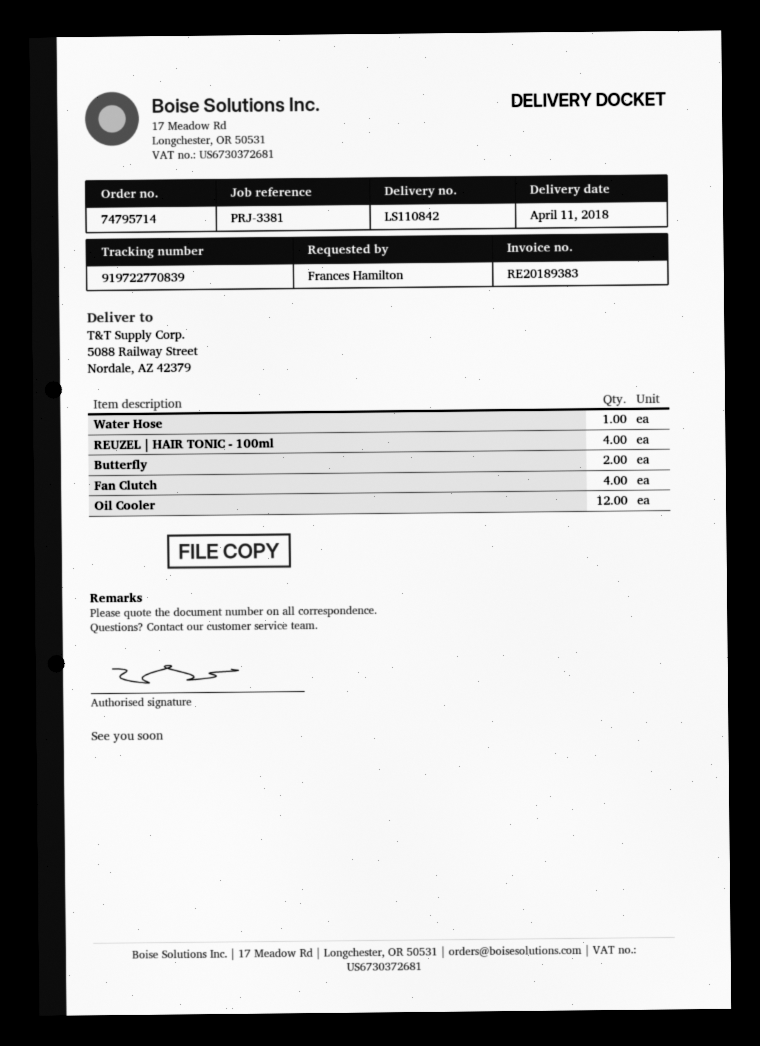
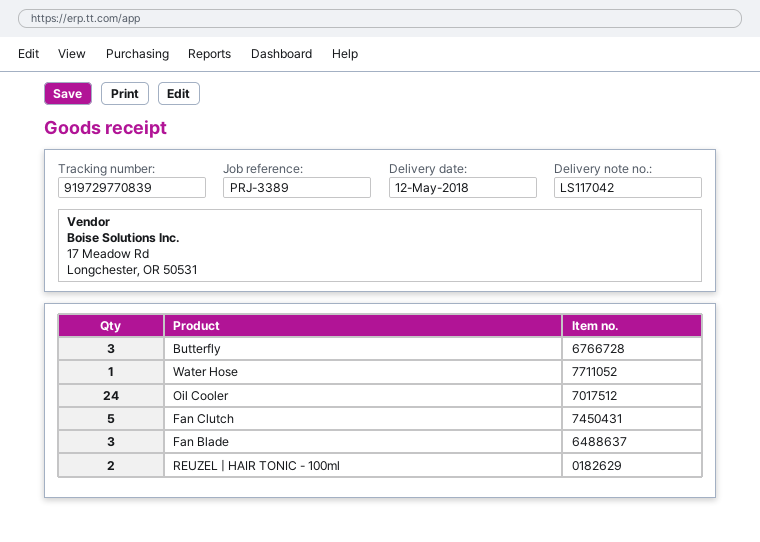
delivery note number: LS110842 -> LS117042
delivery date: 2018-04-11 -> 2018-05-12
reference: PRJ-3381 -> PRJ-3389
tracking number: 919722770839 -> 919729770839
REUZEL | HAIR TONIC - 100ml: 4 -> 2
Butterfly: 2 -> 3
Fan Clutch: 4 -> 5
Oil Cooler: 12 -> 24
Fan Blade: none -> 3

